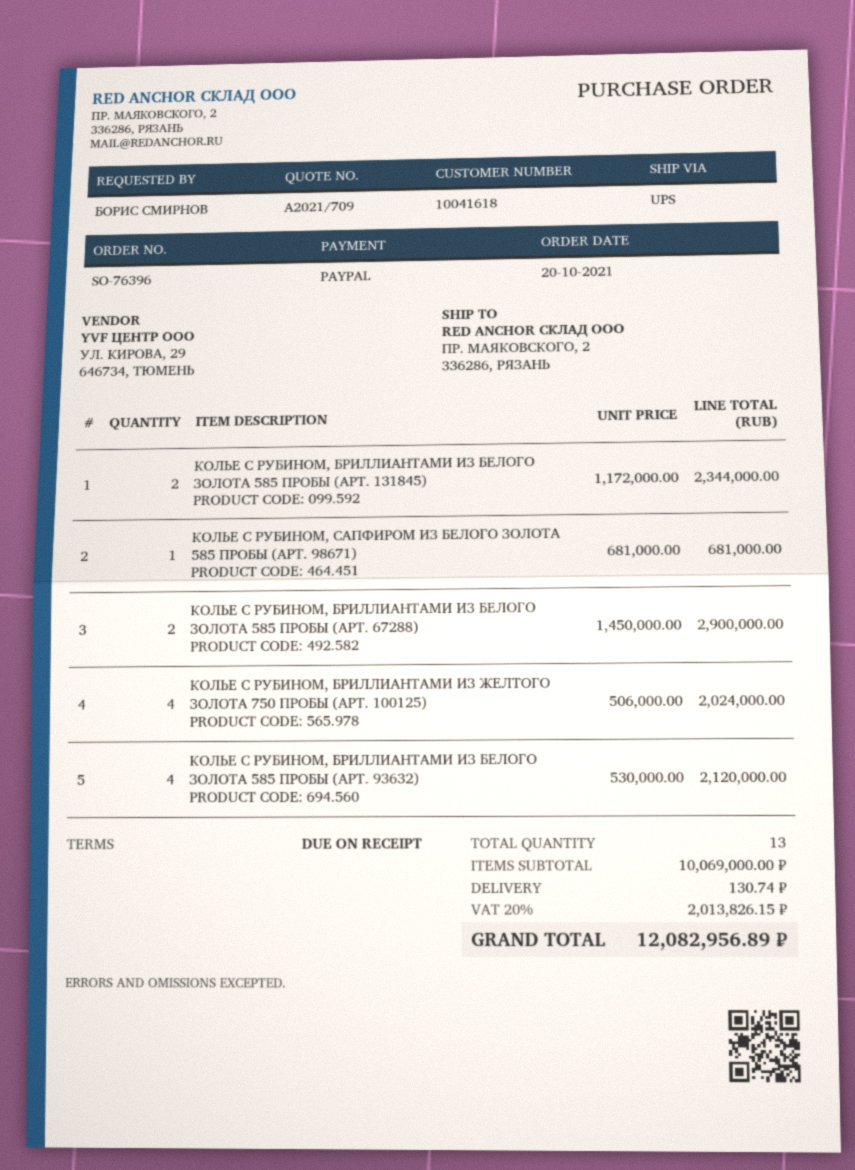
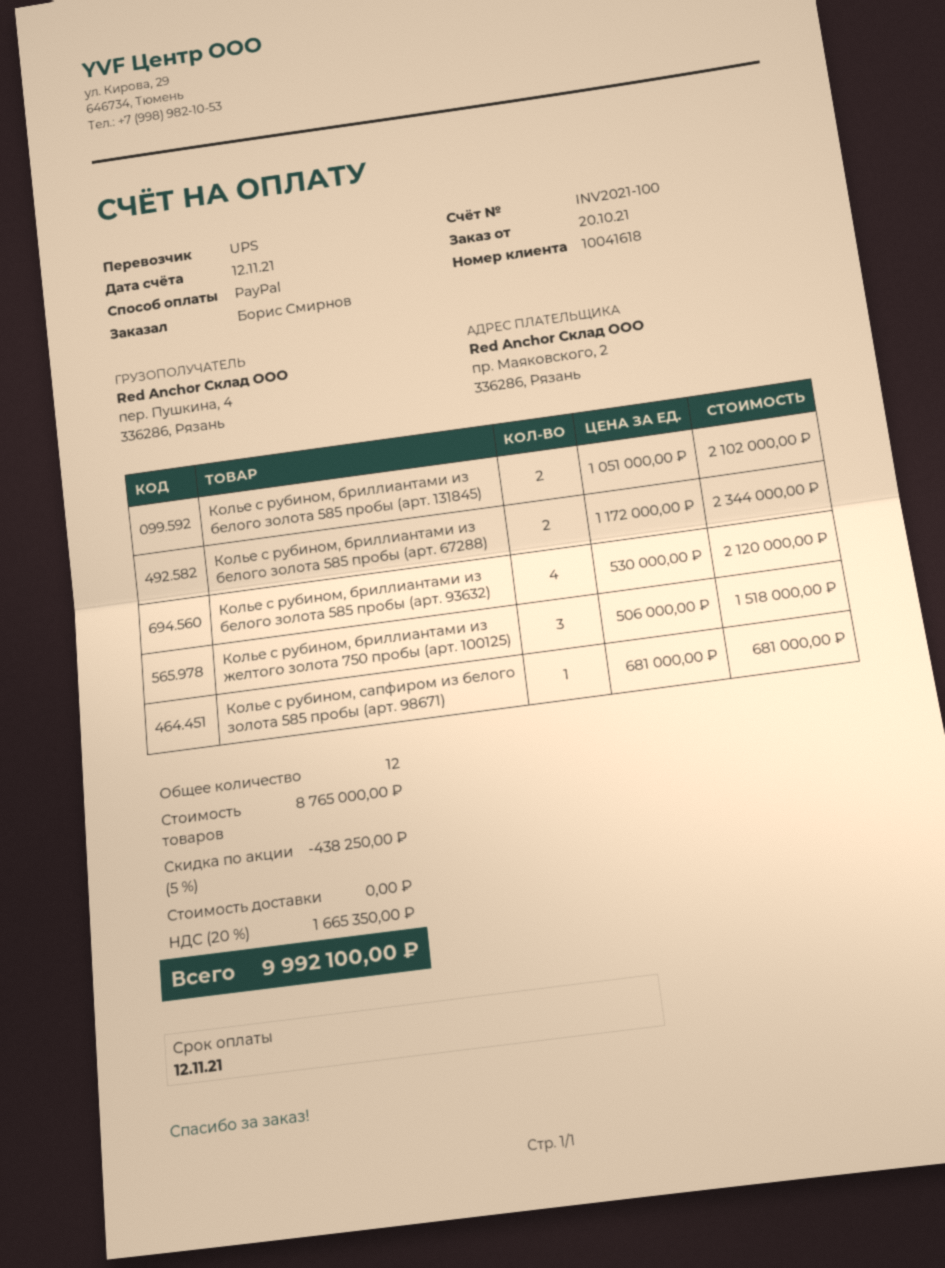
ship to: ПР. МАЯКОВСКОГО, 2, 336286, РЯЗАНЬ -> пер. Пушкина, 4, 336286, Рязань
КОЛЬЕ С РУБИНОМ, БРИЛЛИАНТАМИ ИЗ БЕЛОГО ЗОЛОТА 585 ПРОБЫ (АРТ. 131845): 2 x 1172000.00 = 2344000.00 -> 2 x 1051000.00 = 2102000.00
КОЛЬЕ С РУБИНОМ, БРИЛЛИАНТАМИ ИЗ БЕЛОГО ЗОЛОТА 585 ПРОБЫ (АРТ. 67288): 2 x 1450000.00 = 2900000.00 -> 2 x 1172000.00 = 2344000.00
КОЛЬЕ С РУБИНОМ, БРИЛЛИАНТАМИ ИЗ ЖЕЛТОГО ЗОЛОТА 750 ПРОБЫ (АРТ. 100125): 4 x 506000.00 = 2024000.00 -> 3 x 506000.00 = 1518000.00
total quantity: 13 -> 12
subtotal: 10069000.00 -> 8765000.00
discount: none -> 5% = 438250.00
shipping: 130.74 -> 0.00
tax: 20% = 2013826.15 -> 20% = 1665350.00
total: 12082956.89 -> 9992100.00

